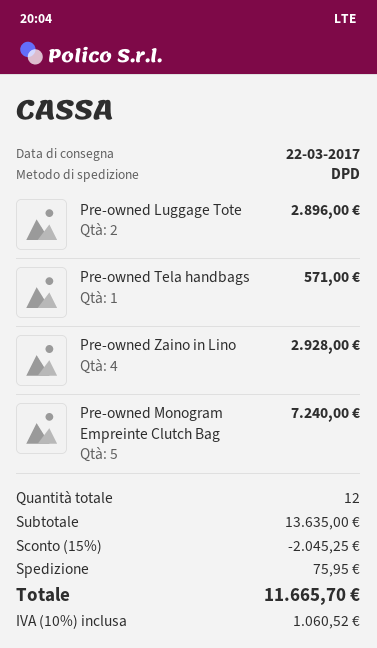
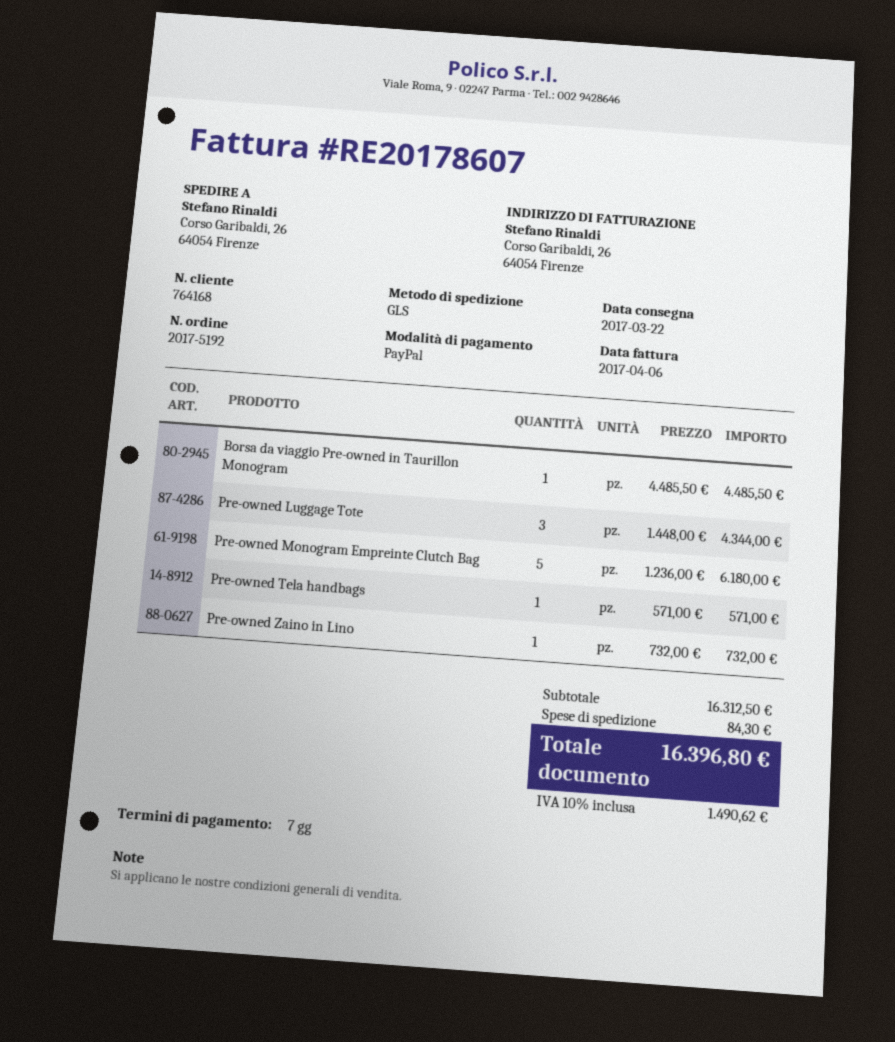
shipping method: DPD -> GLS
Pre-owned Luggage Tote: 2 for 2896.00 -> 3 for 4344.00
Pre-owned Zaino in Lino: 4 for 2928.00 -> 1 for 732.00
Pre-owned Monogram Empreinte Clutch Bag: 5 for 7240.00 -> 5 for 6180.00
Borsa da viaggio Pre-owned in Taurillon Monogram: none -> 1 for 4485.50
subtotal: 13635.00 -> 16312.50
discount: 15% = 2045.25 -> none
shipping: 75.95 -> 84.30
tax: 10% = 1060.52 -> 10% = 1490.62
total: 11665.70 -> 16396.80

